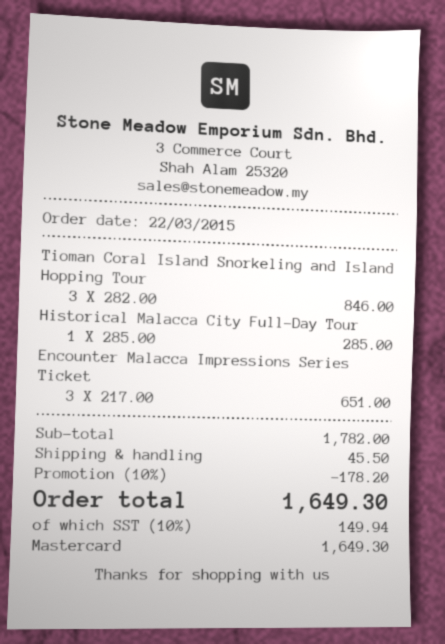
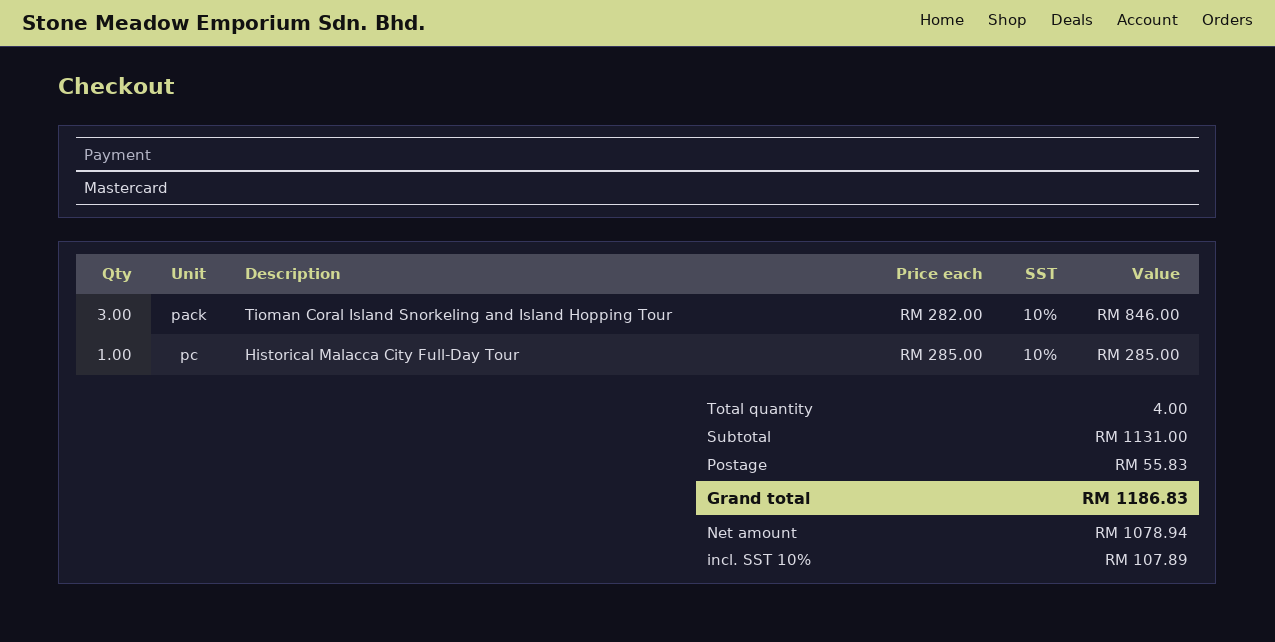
Encounter Malacca Impressions Series Ticket: 3 x 217.00 = 651.00 -> none
subtotal: 1782.00 -> 1131.00
discount: 10% = 178.20 -> none
shipping: 45.50 -> 55.83
tax: 10% = 149.94 -> 10% = 107.89
total: 1649.30 -> 1186.83

